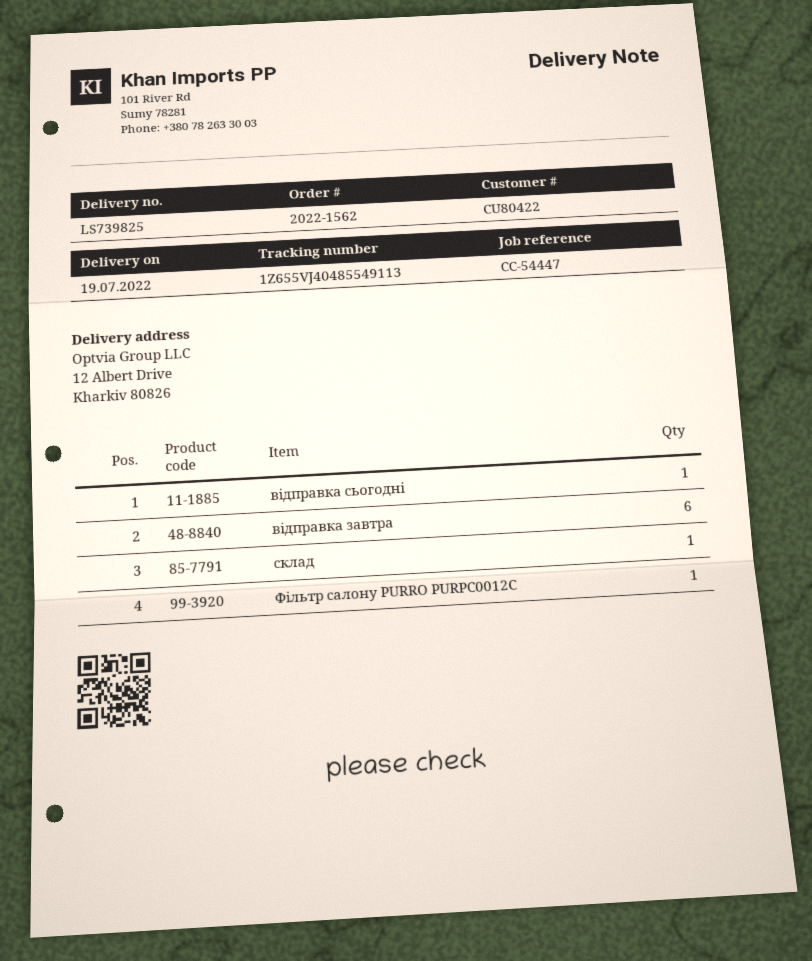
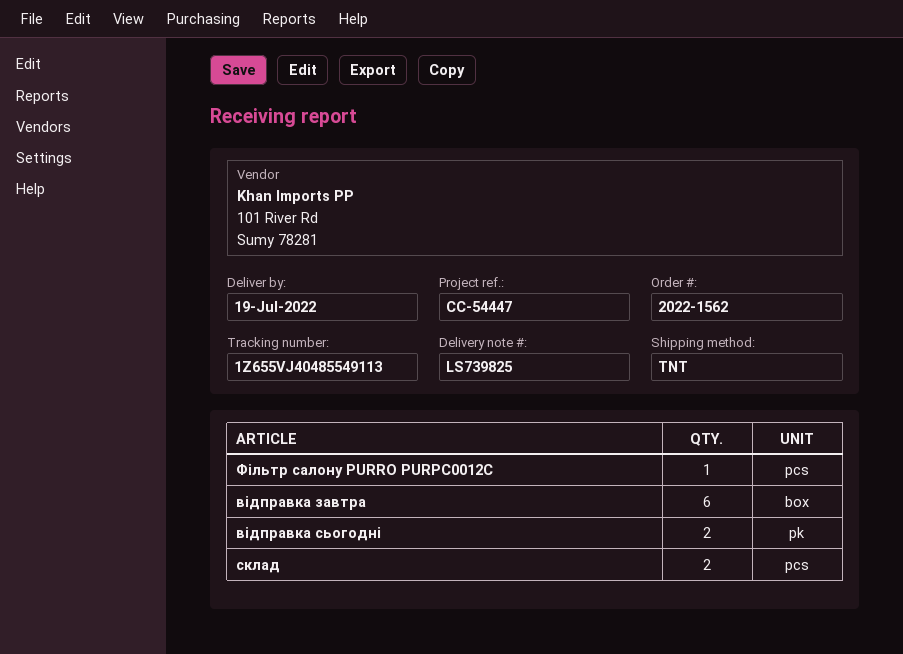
відправка сьогодні: 1 -> 2
склад: 1 -> 2

